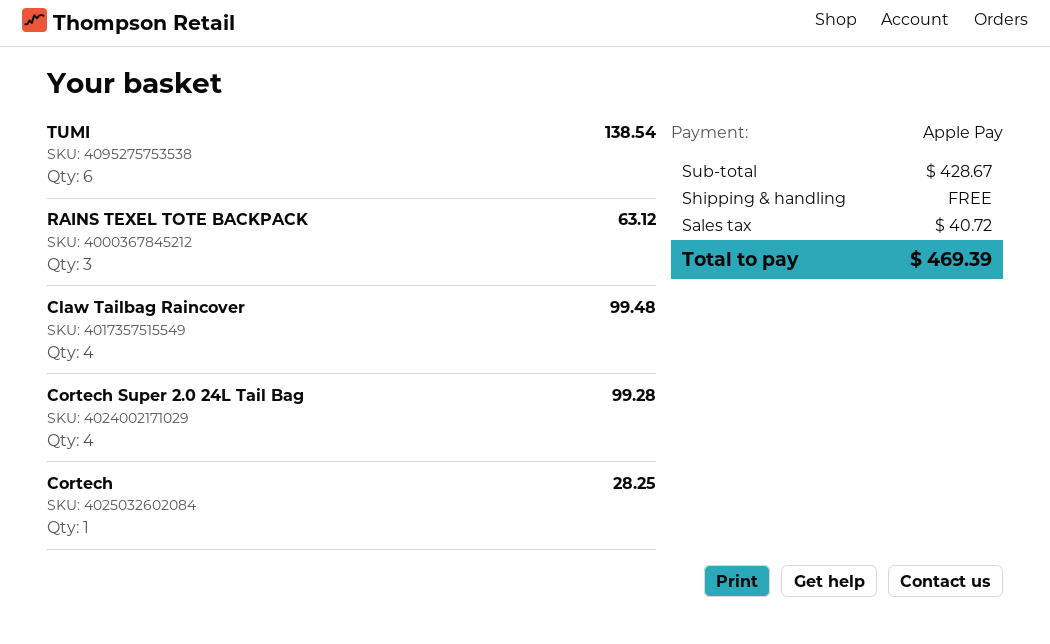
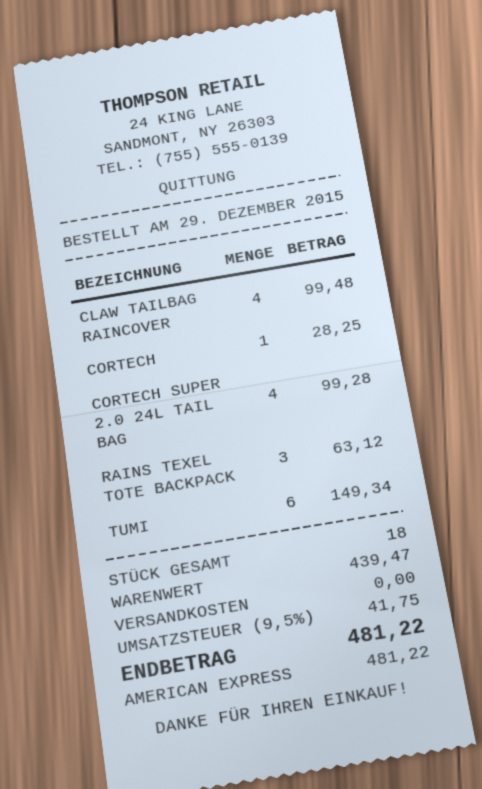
payment method: Apple Pay -> American Express
TUMI: 6 for 138.54 -> 6 for 149.34
subtotal: 428.67 -> 439.47
tax: 40.72 -> 41.75
total: 469.39 -> 481.22

